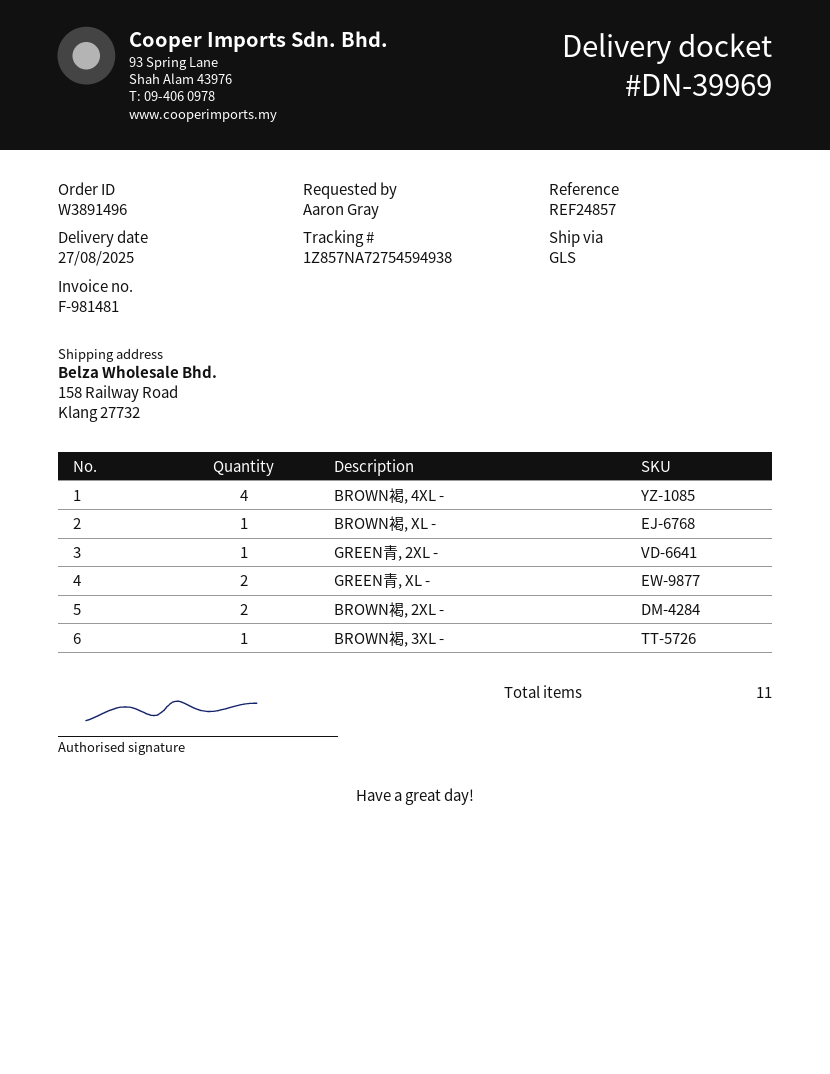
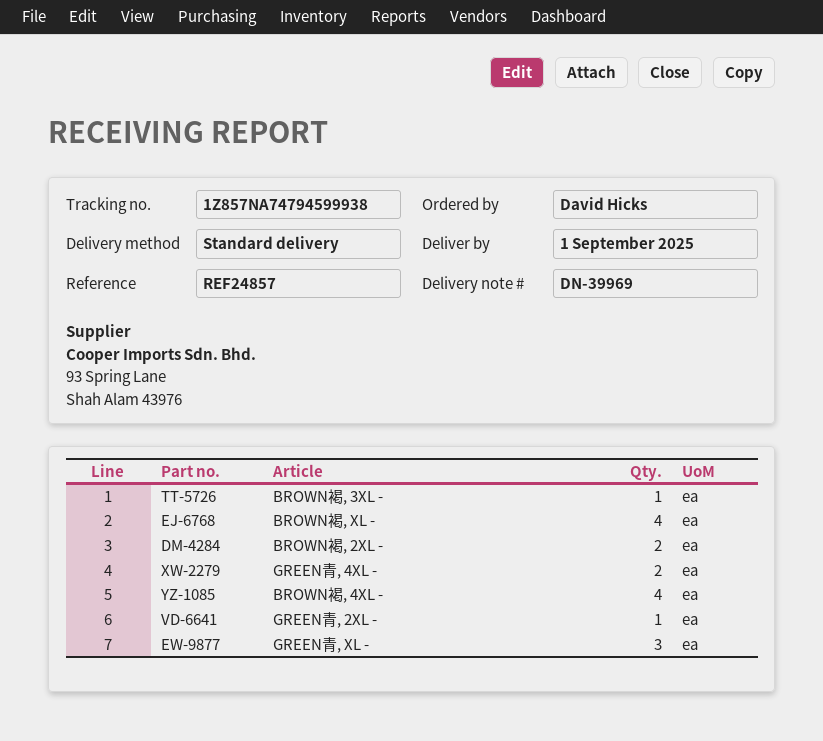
delivery date: 2025-08-27 -> 2025-09-01
ordered by: Aaron Gray -> David Hicks
shipping method: GLS -> standard
tracking number: 1Z857NA72754594938 -> 1Z857NA74794599938
BROWN褐, XL -: 1 -> 4
GREEN青, XL -: 2 -> 3
GREEN青, 4XL -: none -> 2

